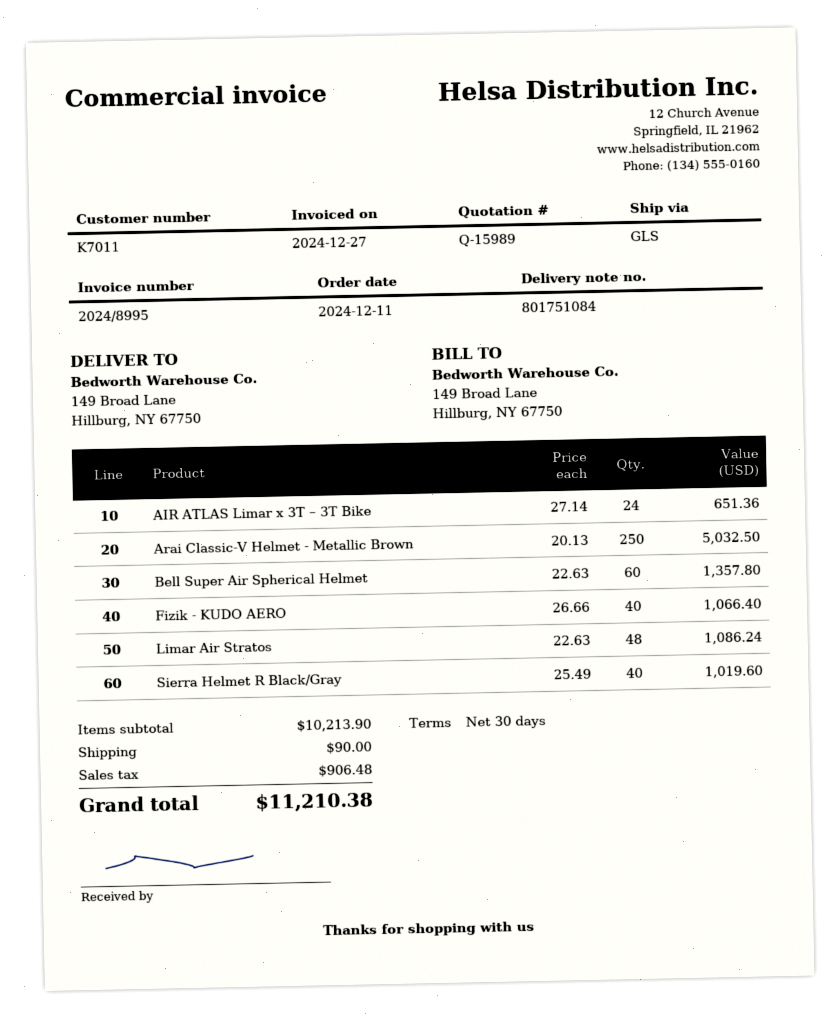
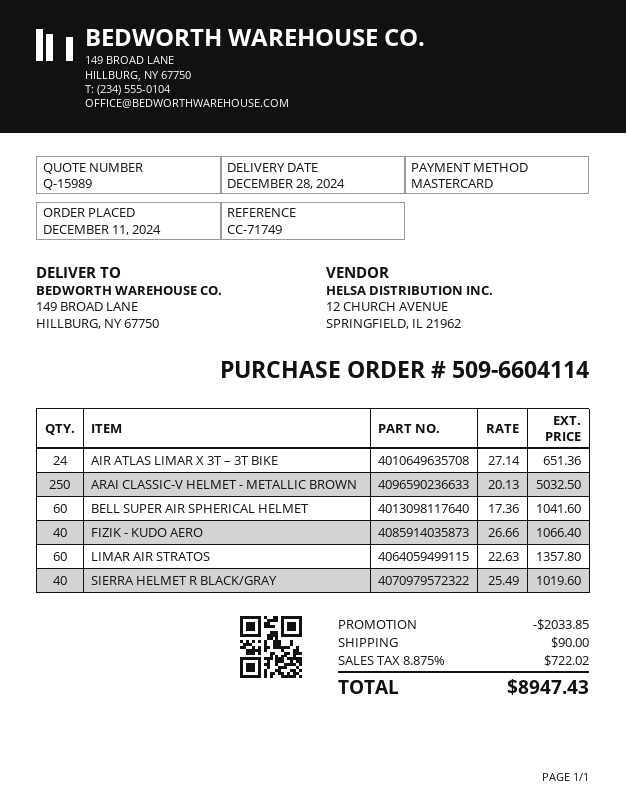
Bell Super Air Spherical Helmet: 60 x 22.63 = 1357.80 -> 60 x 17.36 = 1041.60
Limar Air Stratos: 48 x 22.63 = 1086.24 -> 60 x 22.63 = 1357.80
discount: none -> 2033.85
tax: 906.48 -> 722.02
total: 11210.38 -> 8947.43

